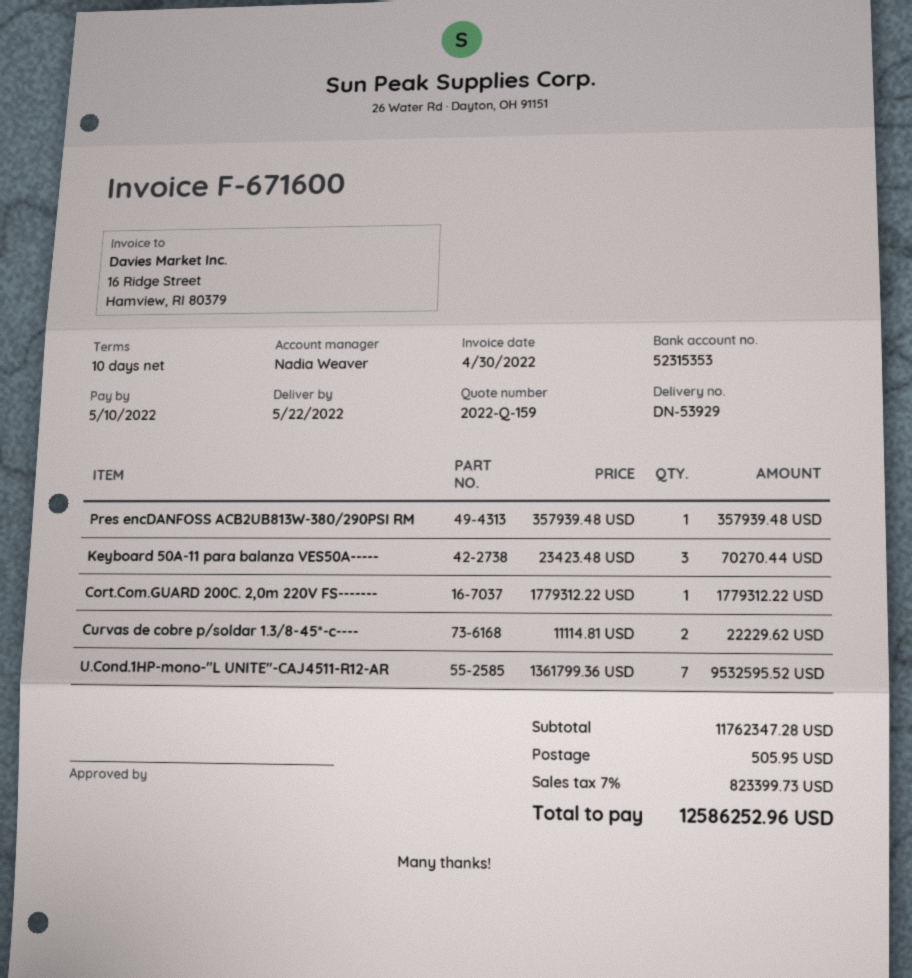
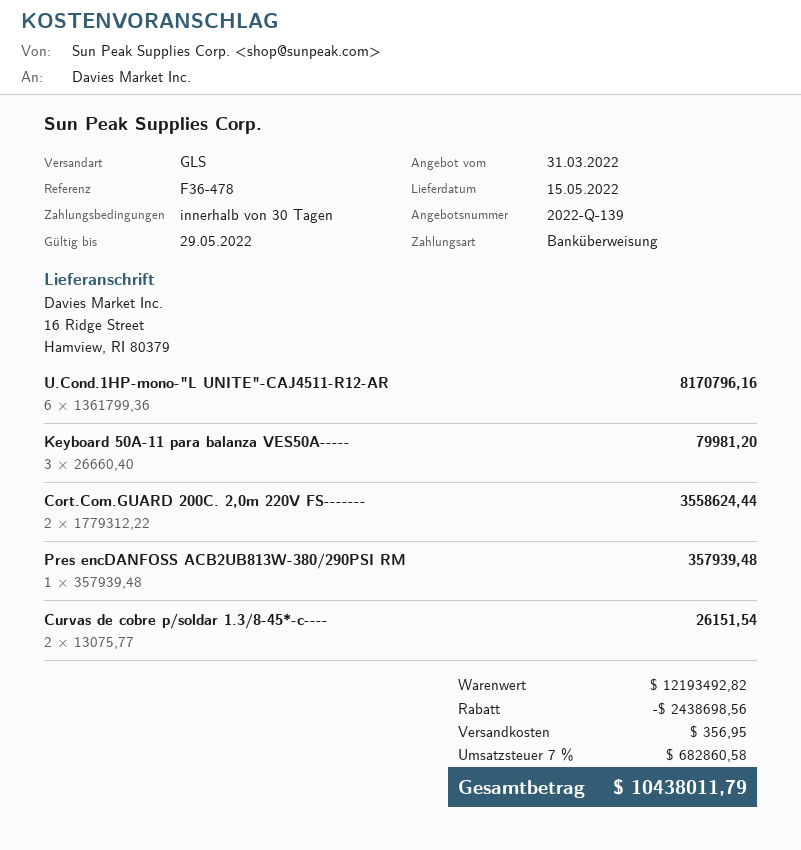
quote number: 2022-Q-159 -> 2022-Q-139
delivery date: 2022-05-22 -> 2022-05-15
payment terms: 10 days -> 30 days
Keyboard 50A-11 para balanza VES50A-----: 3 x 23423.48 = 70270.44 -> 3 x 26660.40 = 79981.20
Cort.Com.GUARD 200C. 2,0m 220V FS-------: 1 x 1779312.22 = 1779312.22 -> 2 x 1779312.22 = 3558624.44
Curvas de cobre p/soldar 1.3/8-45*-c----: 2 x 11114.81 = 22229.62 -> 2 x 13075.77 = 26151.54
U.Cond.1HP-mono-"L UNITE"-CAJ4511-R12-AR: 7 x 1361799.36 = 9532595.52 -> 6 x 1361799.36 = 8170796.16
subtotal: 11762347.28 -> 12193492.82
discount: none -> 2438698.56
shipping: 505.95 -> 356.95
tax: 7% = 823399.73 -> 7% = 682860.58
total: 12586252.96 -> 10438011.79

